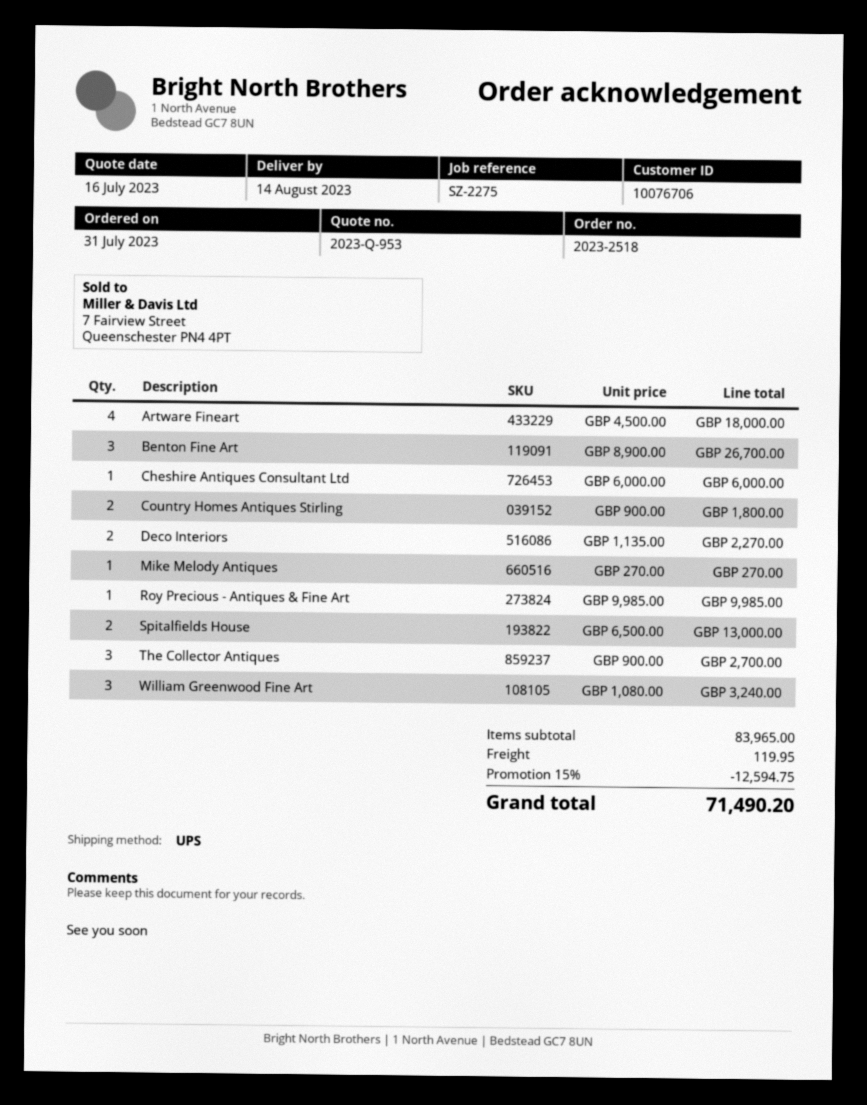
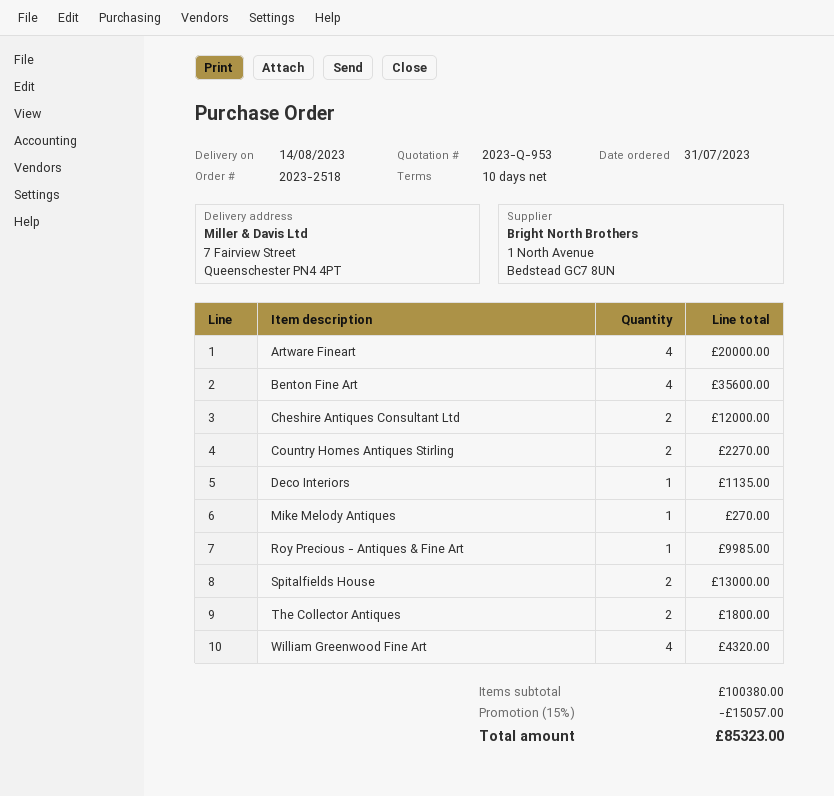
Artware Fineart: 4 for 18000.00 -> 4 for 20000.00
Benton Fine Art: 3 for 26700.00 -> 4 for 35600.00
Cheshire Antiques Consultant Ltd: 1 for 6000.00 -> 2 for 12000.00
Country Homes Antiques Stirling: 2 for 1800.00 -> 2 for 2270.00
Deco Interiors: 2 for 2270.00 -> 1 for 1135.00
The Collector Antiques: 3 for 2700.00 -> 2 for 1800.00
William Greenwood Fine Art: 3 for 3240.00 -> 4 for 4320.00
subtotal: 83965.00 -> 100380.00
discount: 15% = 12594.75 -> 15% = 15057.00
shipping: 119.95 -> none
total: 71490.20 -> 85323.00

